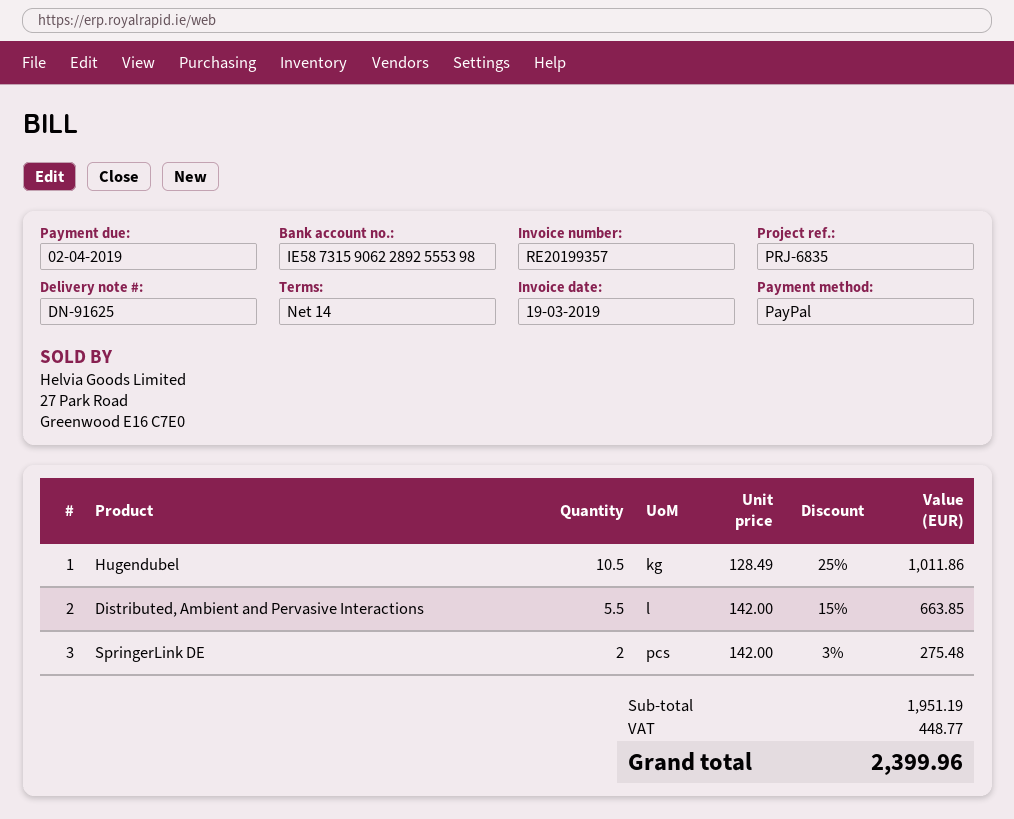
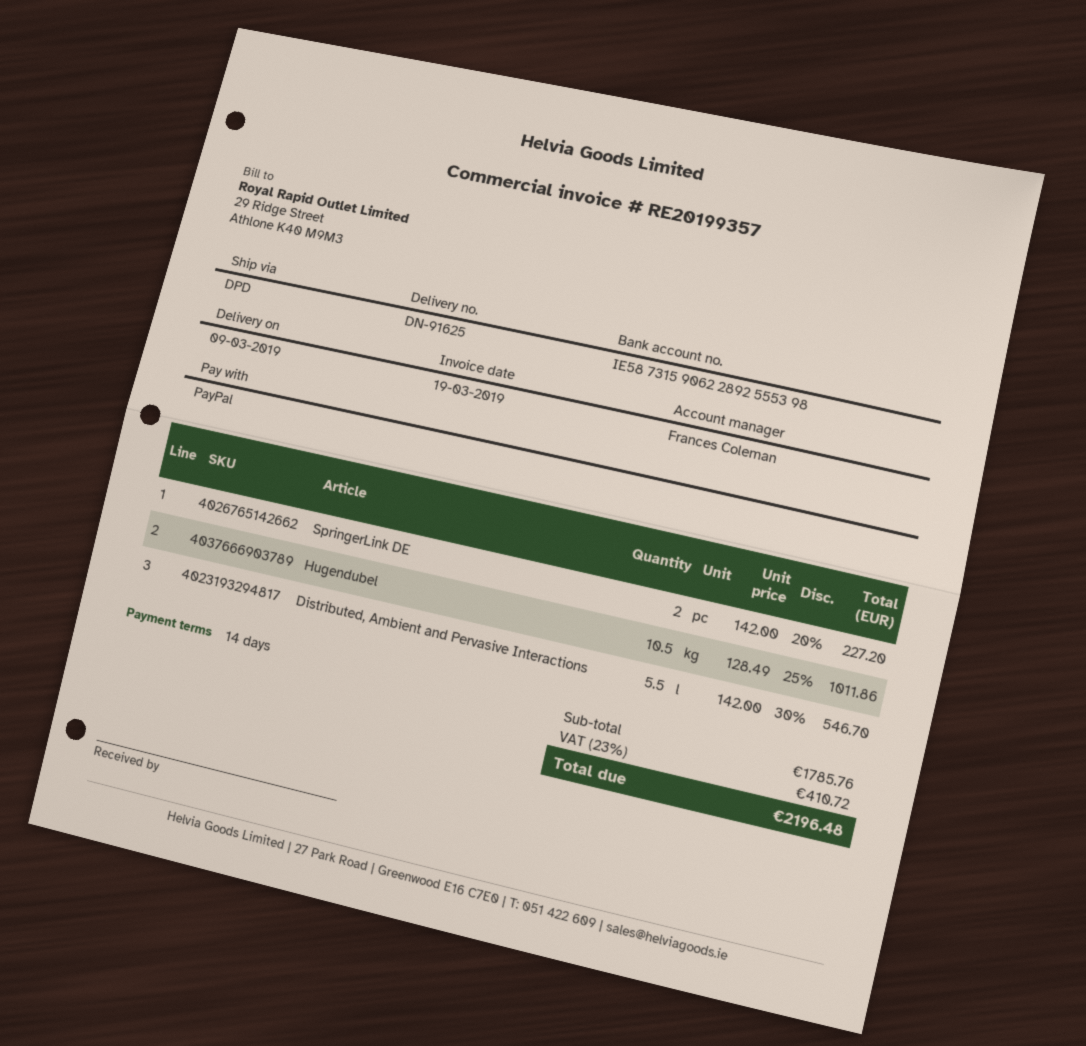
Distributed, Ambient and Pervasive Interactions: 5.5 x 142.00 - 15% = 663.85 -> 5.5 x 142.00 - 30% = 546.70
SpringerLink DE: 2 x 142.00 - 3% = 275.48 -> 2 x 142.00 - 20% = 227.20
subtotal: 1951.19 -> 1785.76
tax: 448.77 -> 410.72
total: 2399.96 -> 2196.48

